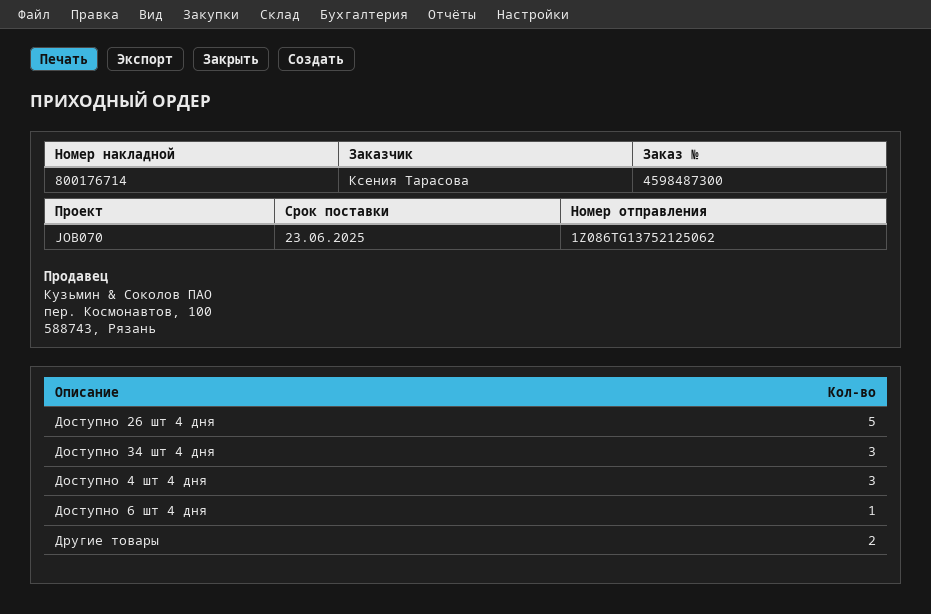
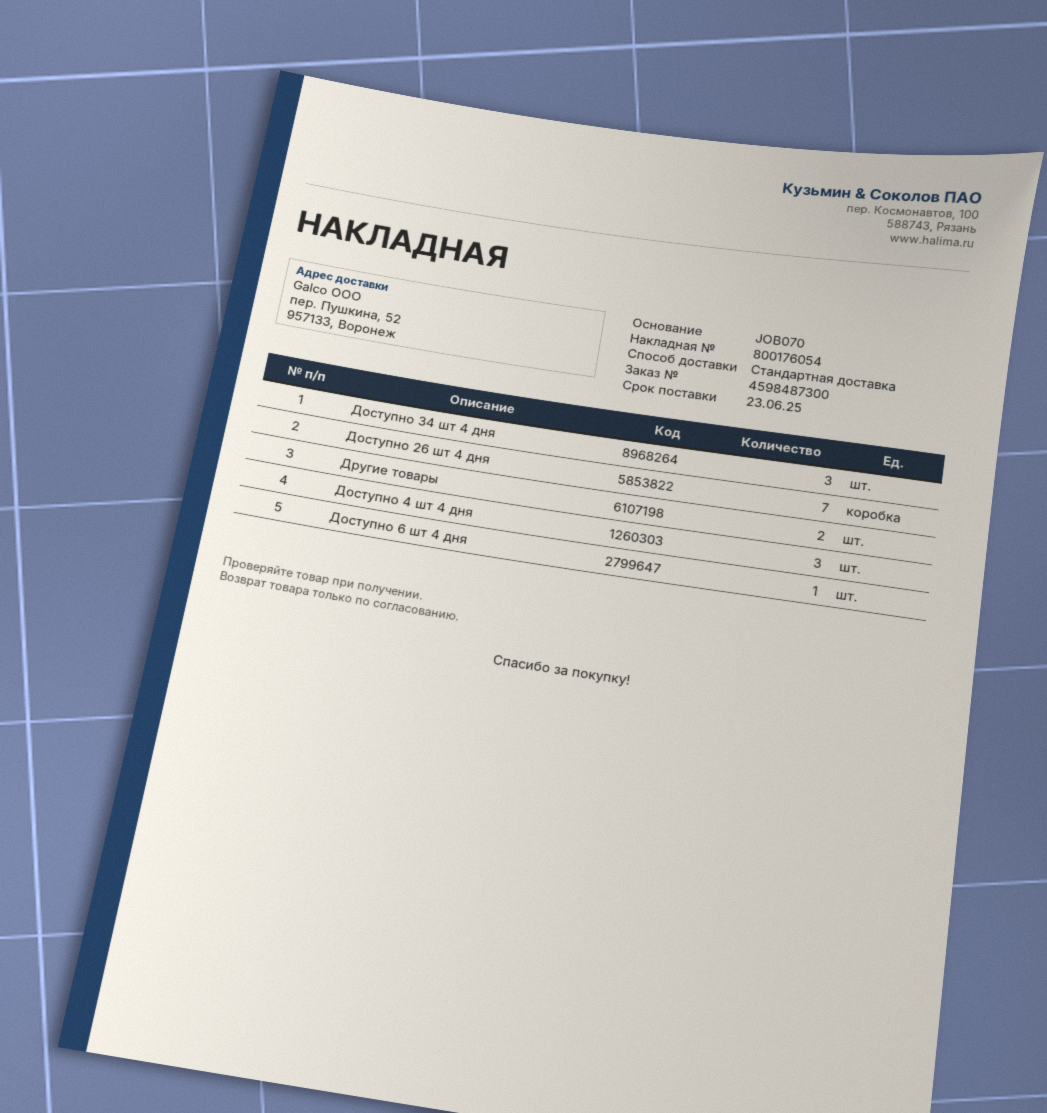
delivery note number: 800176714 -> 800176054
Доступно 26 шт 4 дня: 5 -> 7

